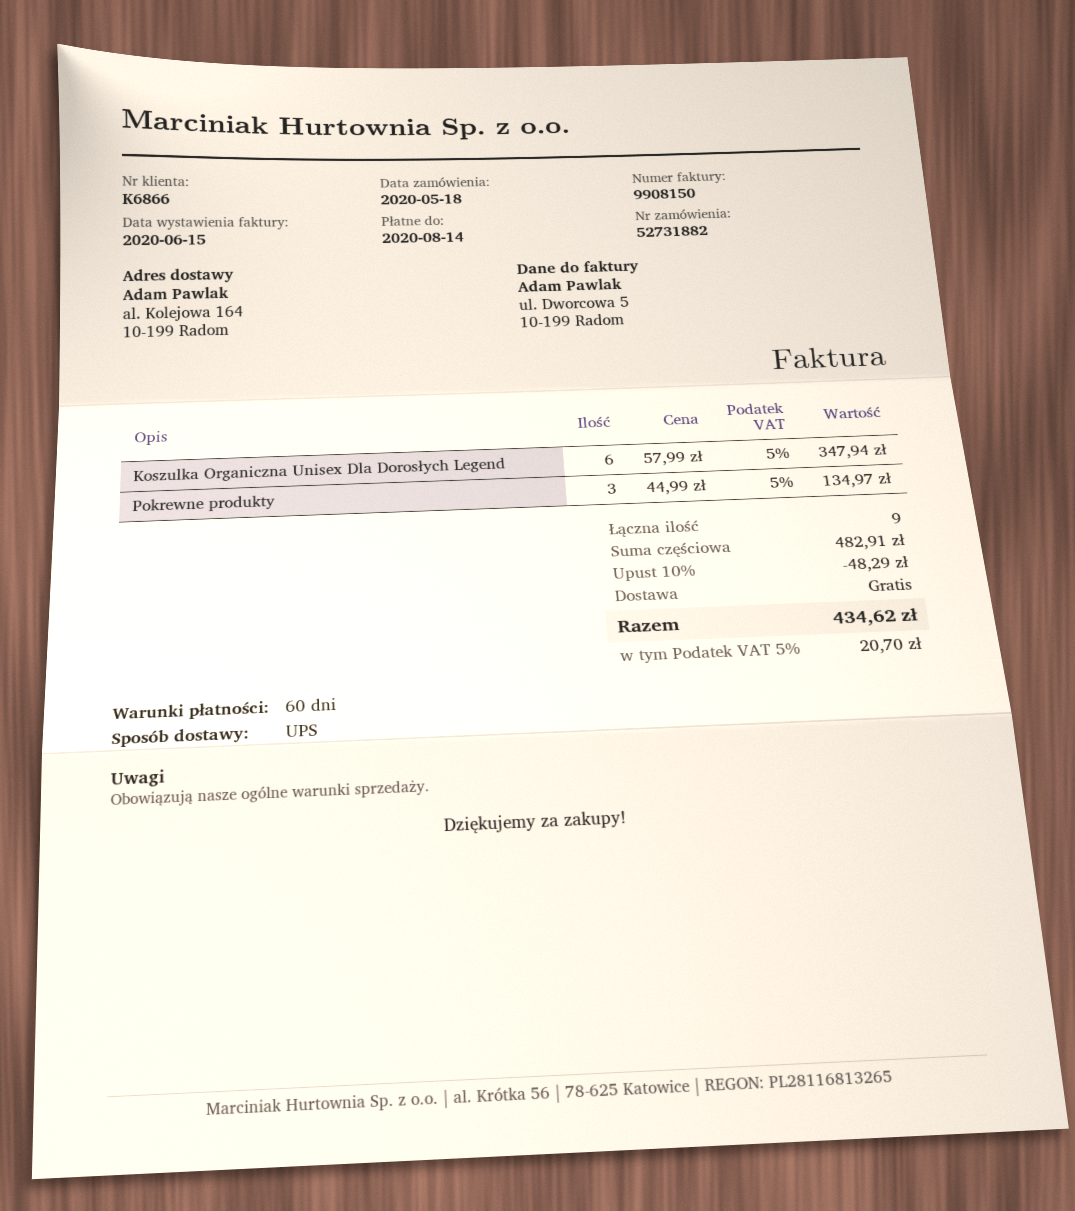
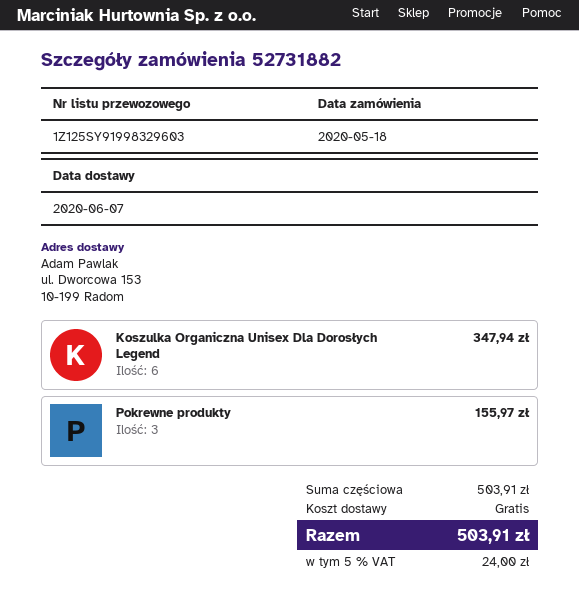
ship to: al. Kolejowa 164, 10-199 Radom -> ul. Dworcowa 153, 10-199 Radom
Pokrewne produkty: 3 for 134.97 -> 3 for 155.97
subtotal: 482.91 -> 503.91
discount: 10% = 48.29 -> none
tax: 5% = 20.70 -> 5% = 24.00
total: 434.62 -> 503.91

